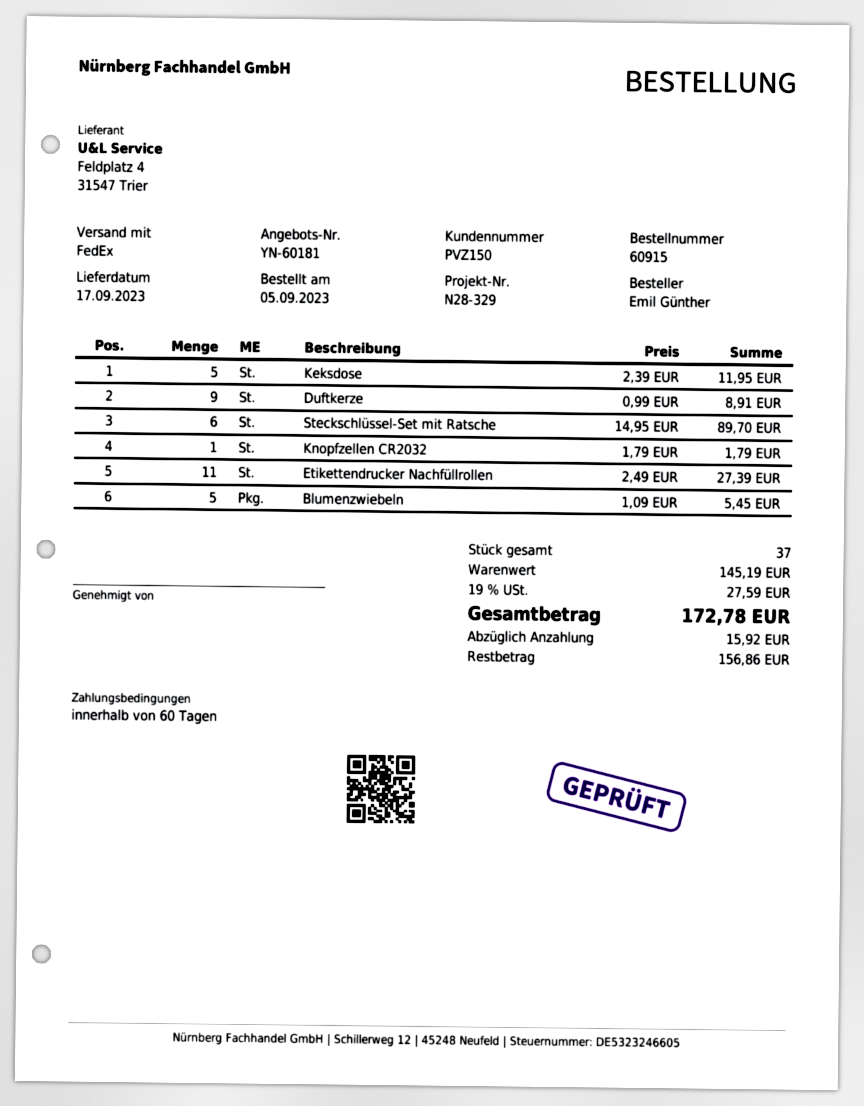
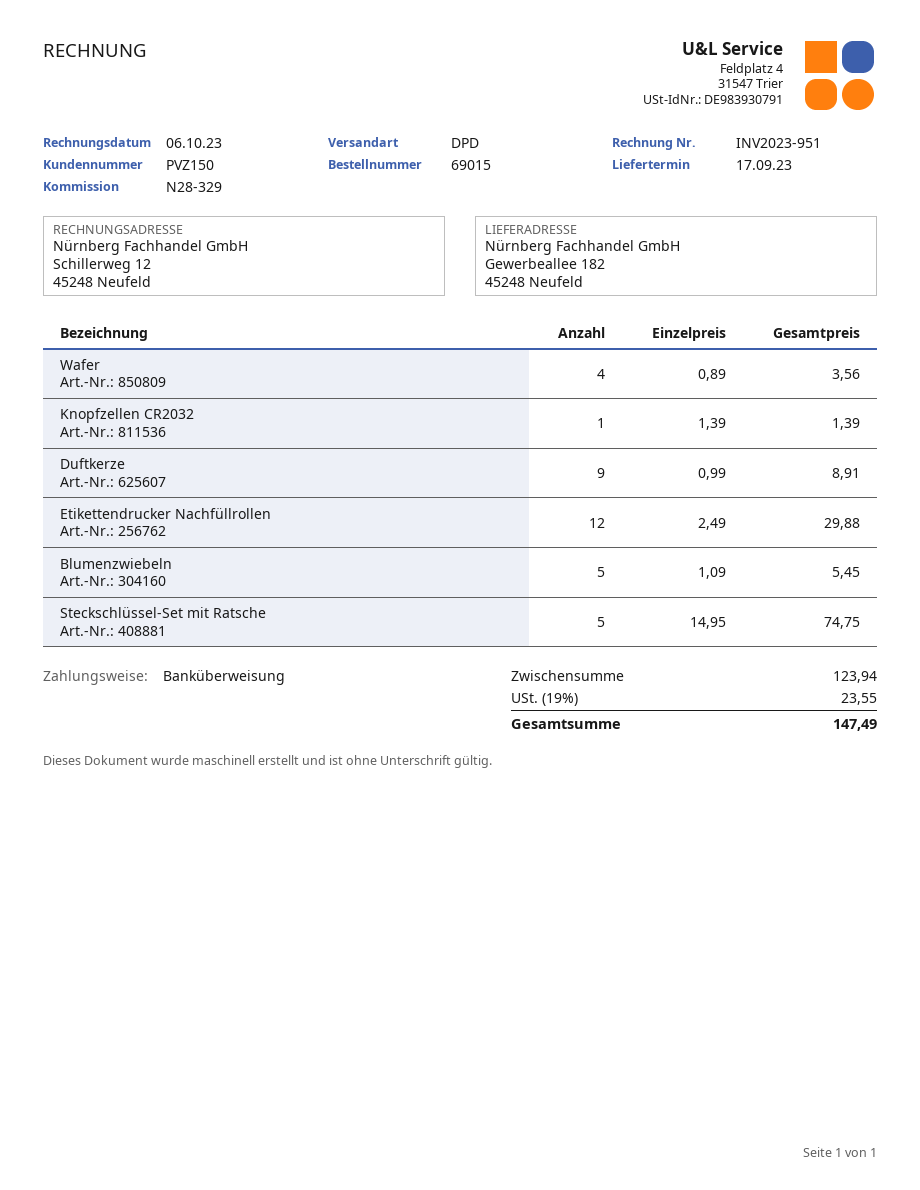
order number: 60915 -> 69015
shipping method: FedEx -> DPD
Keksdose: 5 x 2.39 = 11.95 -> none
Steckschlüssel-Set mit Ratsche: 6 x 14.95 = 89.70 -> 5 x 14.95 = 74.75
Knopfzellen CR2032: 1 x 1.79 = 1.79 -> 1 x 1.39 = 1.39
Etikettendrucker Nachfüllrollen: 11 x 2.49 = 27.39 -> 12 x 2.49 = 29.88
Wafer: none -> 4 x 0.89 = 3.56
subtotal: 145.19 -> 123.94
tax: 19% = 27.59 -> 19% = 23.55
total: 172.78 -> 147.49

